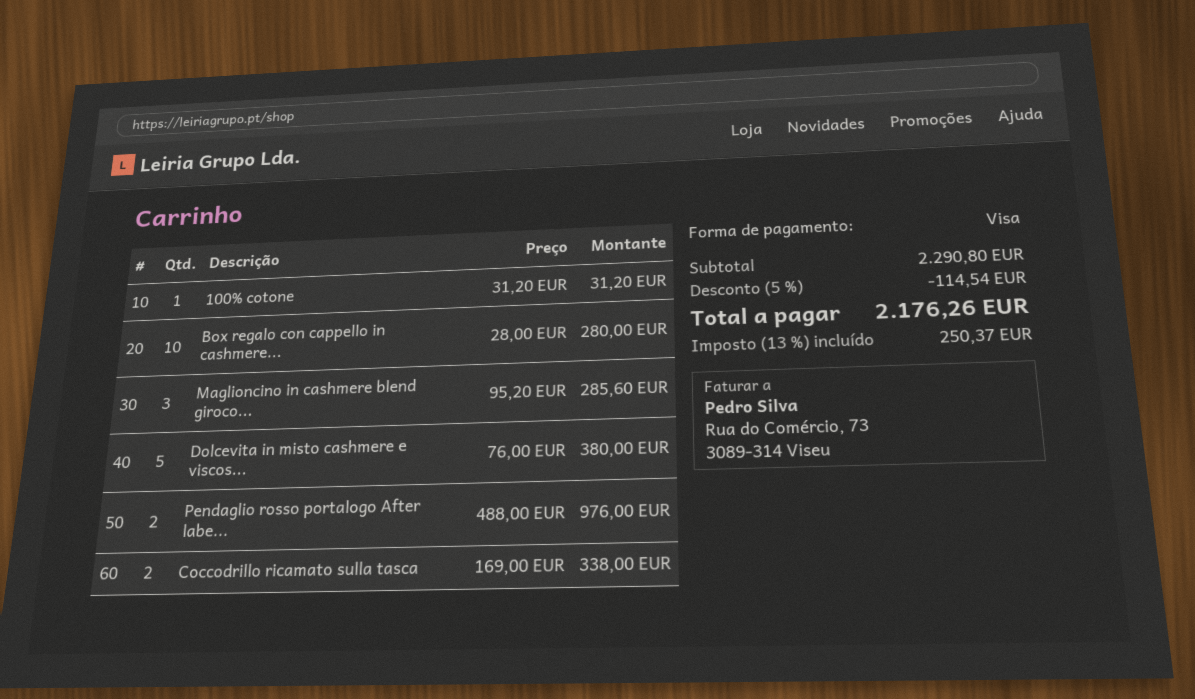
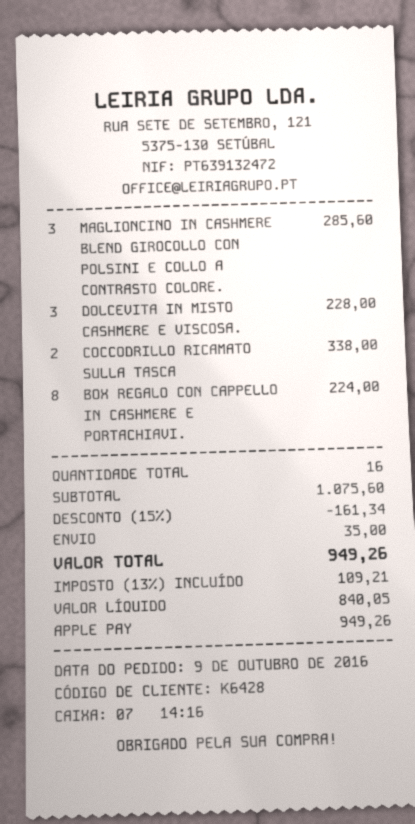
payment method: Visa -> Apple Pay
100% cotone: 1 for 31.20 -> none
Box regalo con cappello in cashmere...: 10 for 280.00 -> 8 for 224.00
Dolcevita in misto cashmere e viscos...: 5 for 380.00 -> 3 for 228.00
Pendaglio rosso portalogo After labe...: 2 for 976.00 -> none
subtotal: 2290.80 -> 1075.60
discount: 5% = 114.54 -> 15% = 161.34
shipping: none -> 35.00
tax: 13% = 250.37 -> 13% = 109.21
total: 2176.26 -> 949.26

